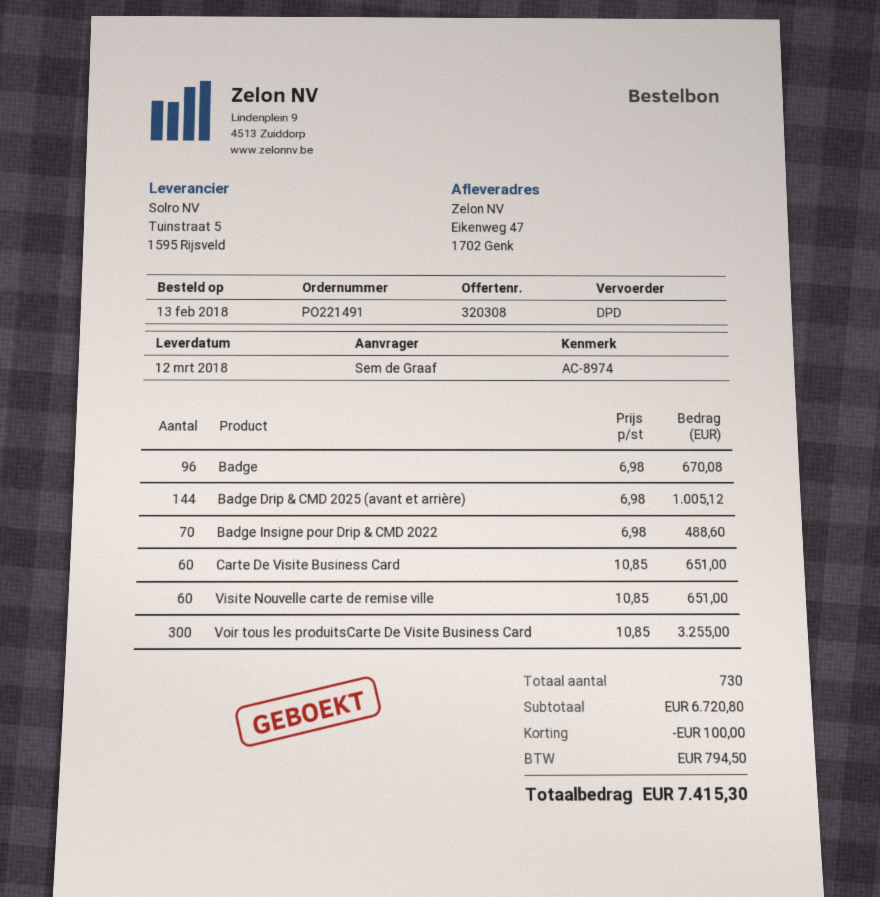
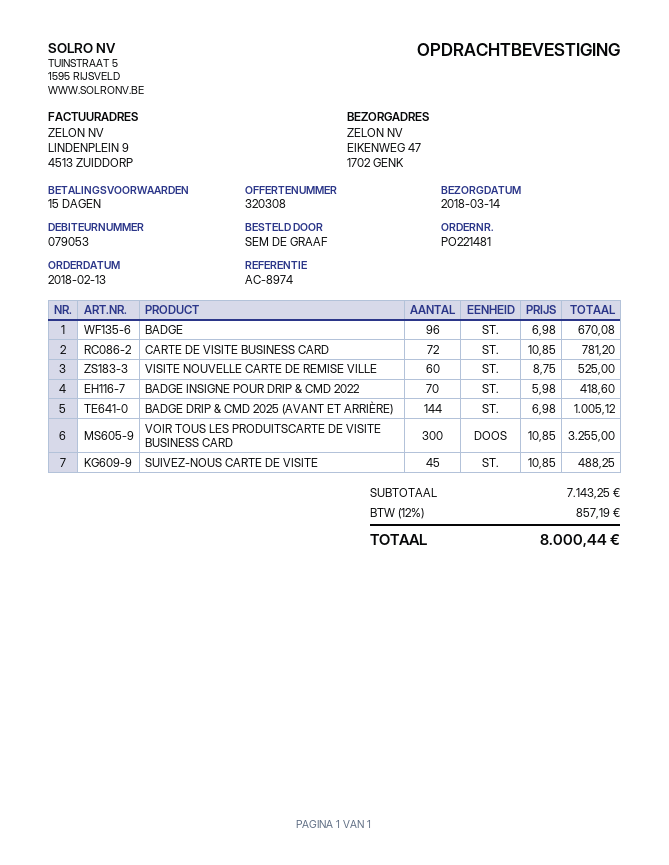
order number: PO221491 -> PO221481
delivery date: 2018-03-12 -> 2018-03-14
Badge Insigne pour Drip & CMD 2022: 70 x 6.98 = 488.60 -> 70 x 5.98 = 418.60
Carte De Visite Business Card: 60 x 10.85 = 651.00 -> 72 x 10.85 = 781.20
Visite Nouvelle carte de remise ville: 60 x 10.85 = 651.00 -> 60 x 8.75 = 525.00
SUIVEZ-NOUS CARTE DE VISITE: none -> 45 x 10.85 = 488.25
subtotal: 6720.80 -> 7143.25
discount: 100.00 -> none
tax: 794.50 -> 857.19
total: 7415.30 -> 8000.44

